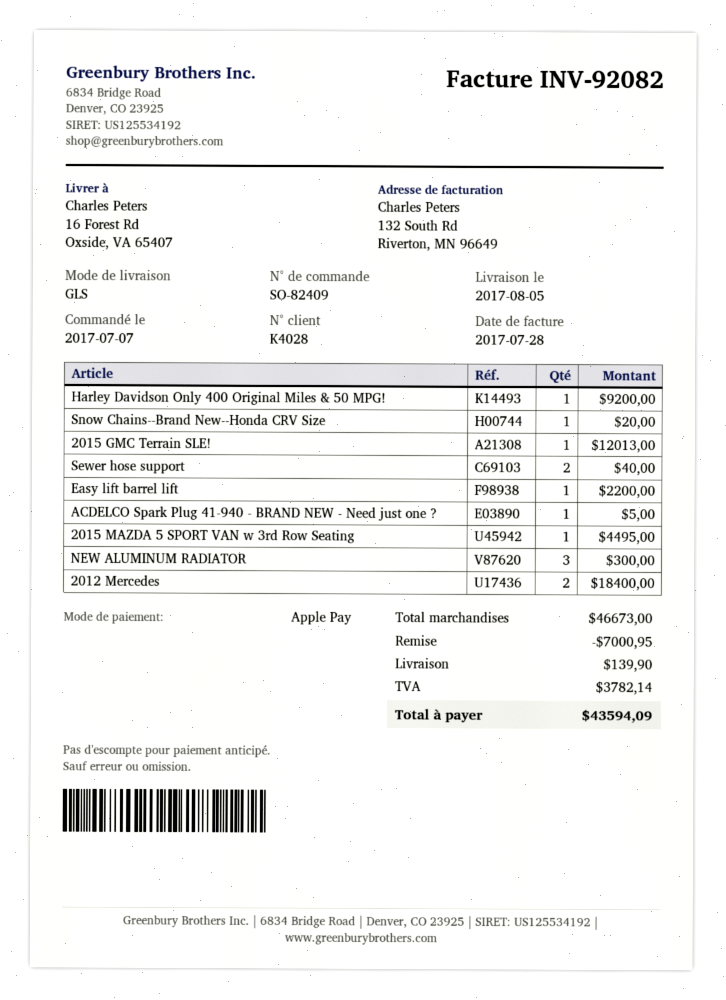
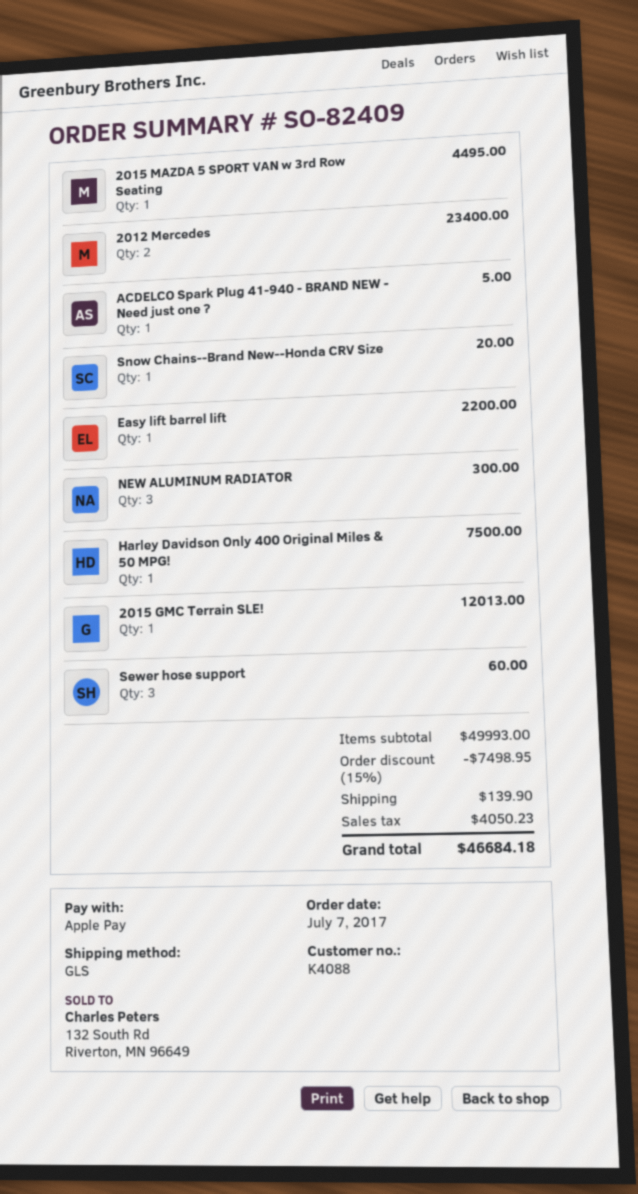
customer number: K4028 -> K4088
Harley Davidson Only 400 Original Miles & 50 MPG!: 1 for 9200.00 -> 1 for 7500.00
Sewer hose support: 2 for 40.00 -> 3 for 60.00
2012 Mercedes: 2 for 18400.00 -> 2 for 23400.00
subtotal: 46673.00 -> 49993.00
discount: 7000.95 -> 7498.95
tax: 3782.14 -> 4050.23
total: 43594.09 -> 46684.18

